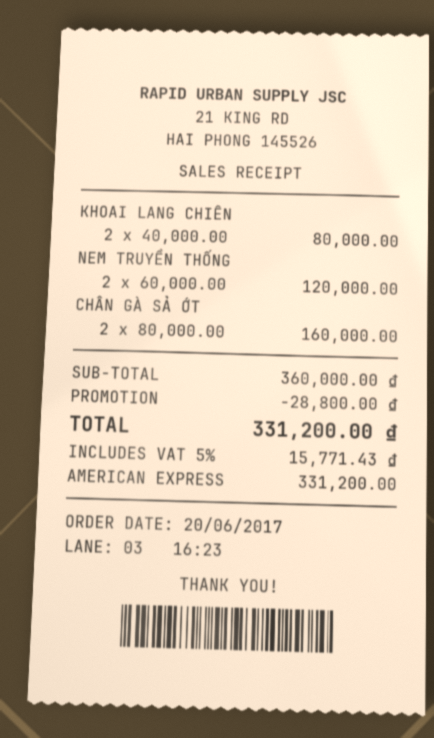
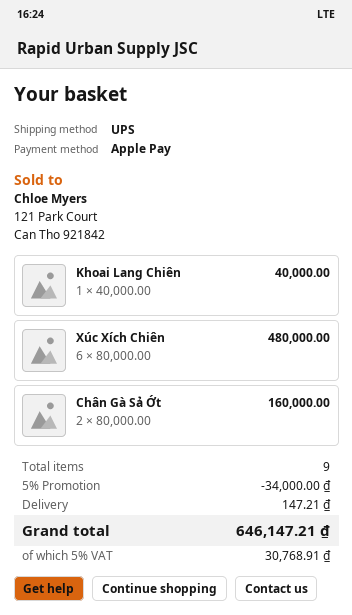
payment method: American Express -> Apple Pay
KHOAI LANG CHIÊN: 2 x 40000.00 = 80000.00 -> 1 x 40000.00 = 40000.00
NEM TRUYỀN THỐNG: 2 x 60000.00 = 120000.00 -> none
Xúc Xích Chiên: none -> 6 x 80000.00 = 480000.00
discount: 28800.00 -> 34000.00
shipping: none -> 147.21
tax: 5% = 15771.43 -> 5% = 30768.91
total: 331200.00 -> 646147.21

